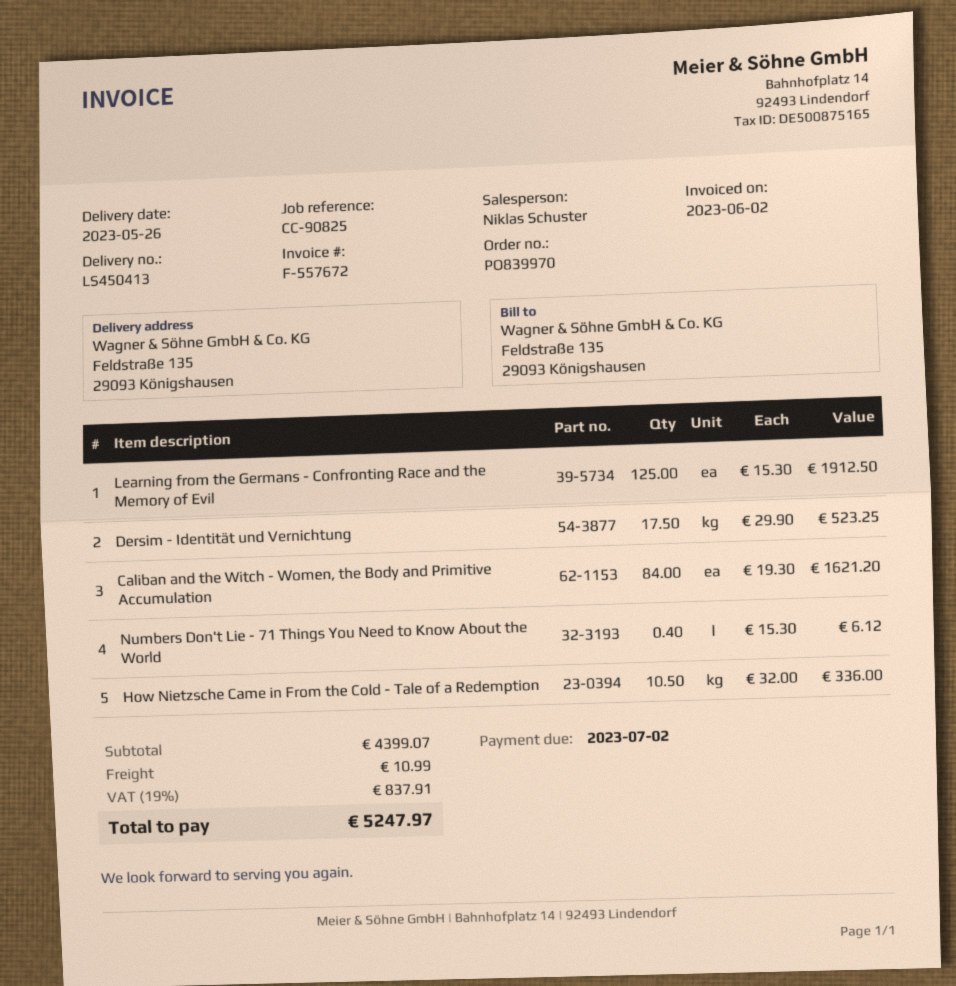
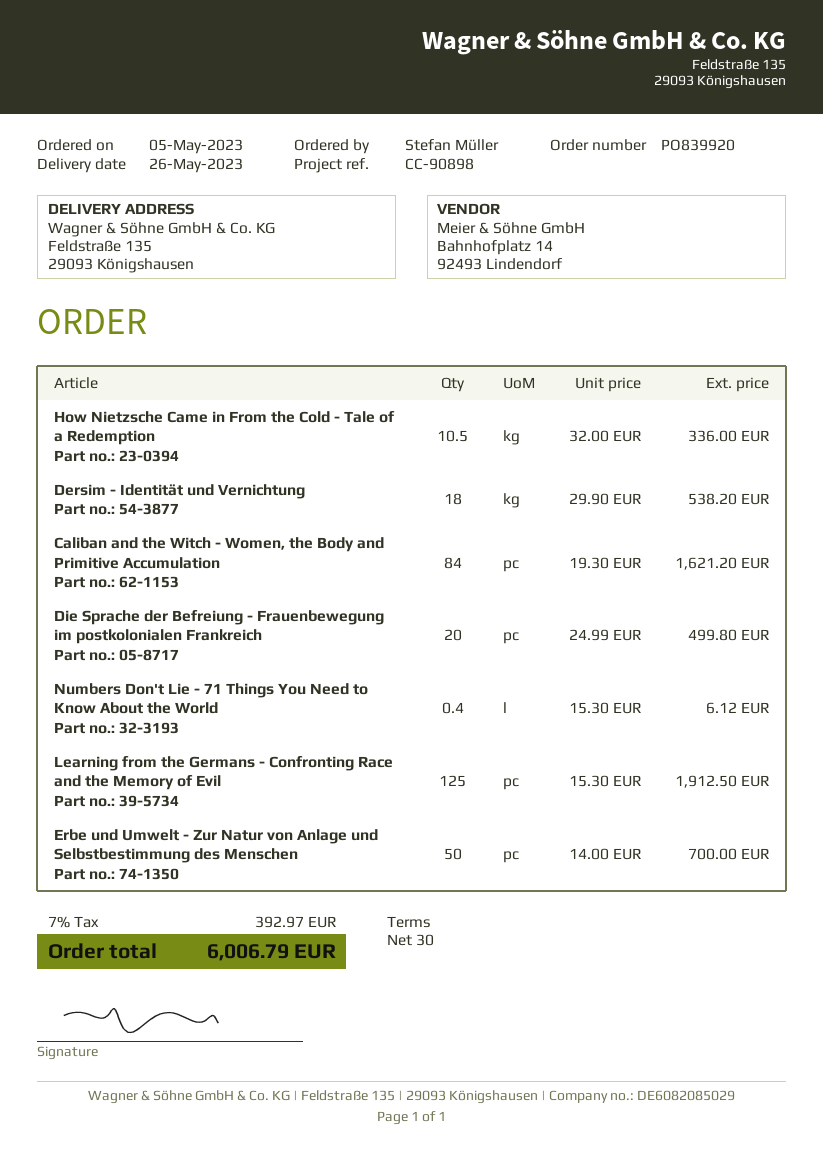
order number: PO839970 -> PO839920
reference: CC-90825 -> CC-90898
Dersim - Identität und Vernichtung: 17.5 x 29.90 = 523.25 -> 18 x 29.90 = 538.20
Die Sprache der Befreiung - Frauenbewegung im postkolonialen Frankreich: none -> 20 x 24.99 = 499.80
Erbe und Umwelt - Zur Natur von Anlage und Selbstbestimmung des Menschen: none -> 50 x 14.00 = 700.00
shipping: 10.99 -> none
tax: 19% = 837.91 -> 7% = 392.97
total: 5247.97 -> 6006.79

